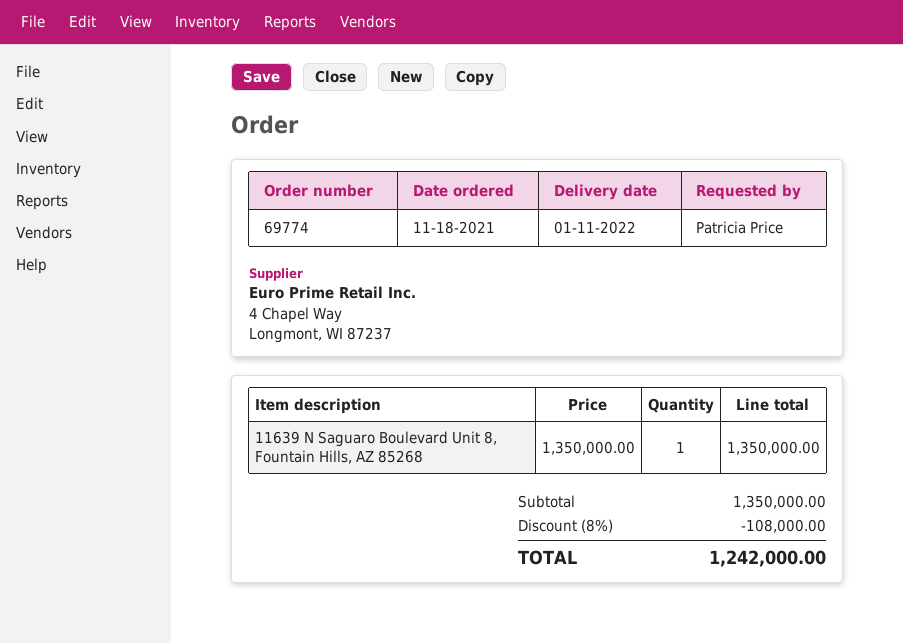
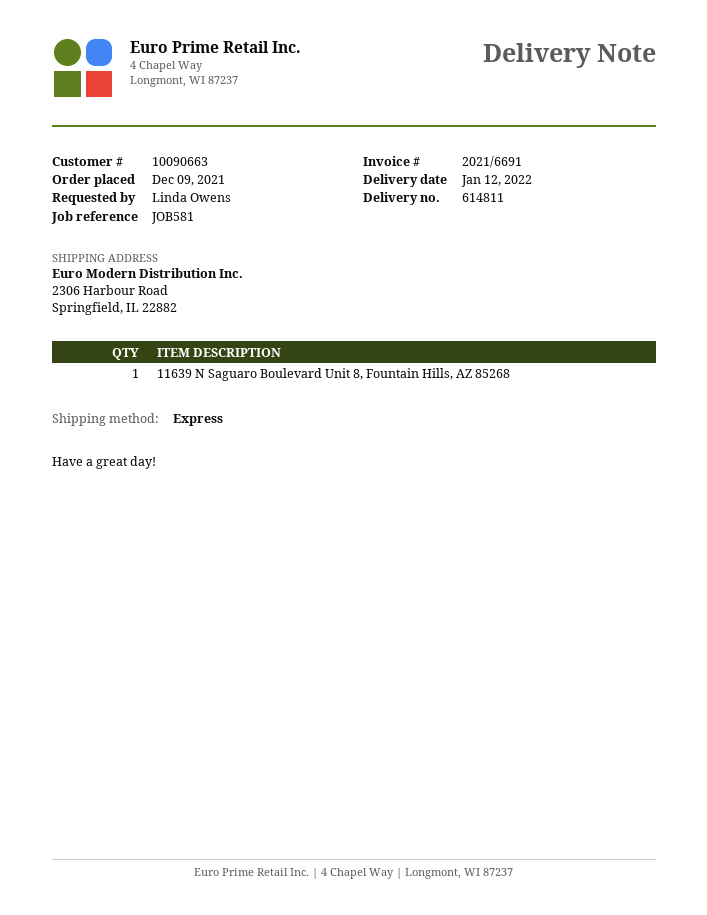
order date: 2021-11-18 -> 2021-12-09
delivery date: 2022-01-11 -> 2022-01-12
ordered by: Patricia Price -> Linda Owens

